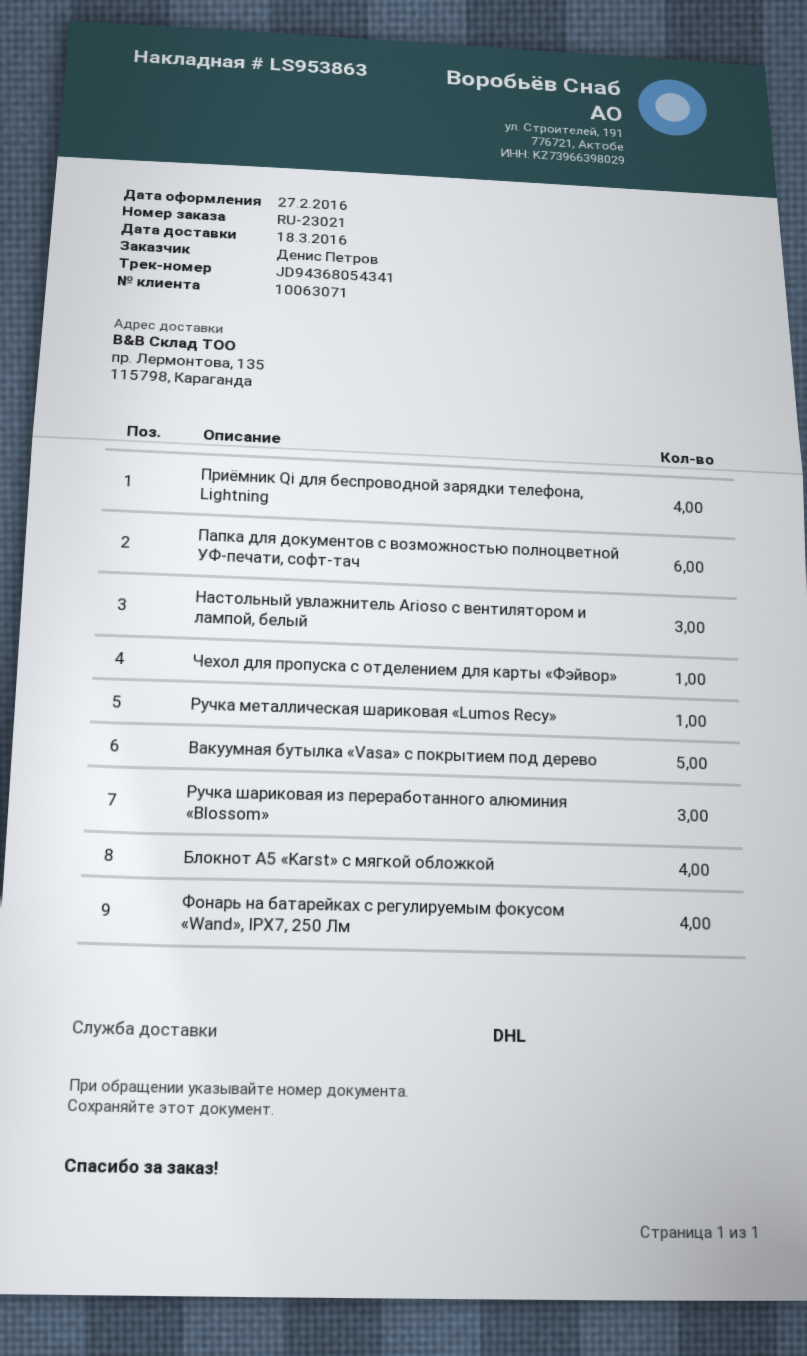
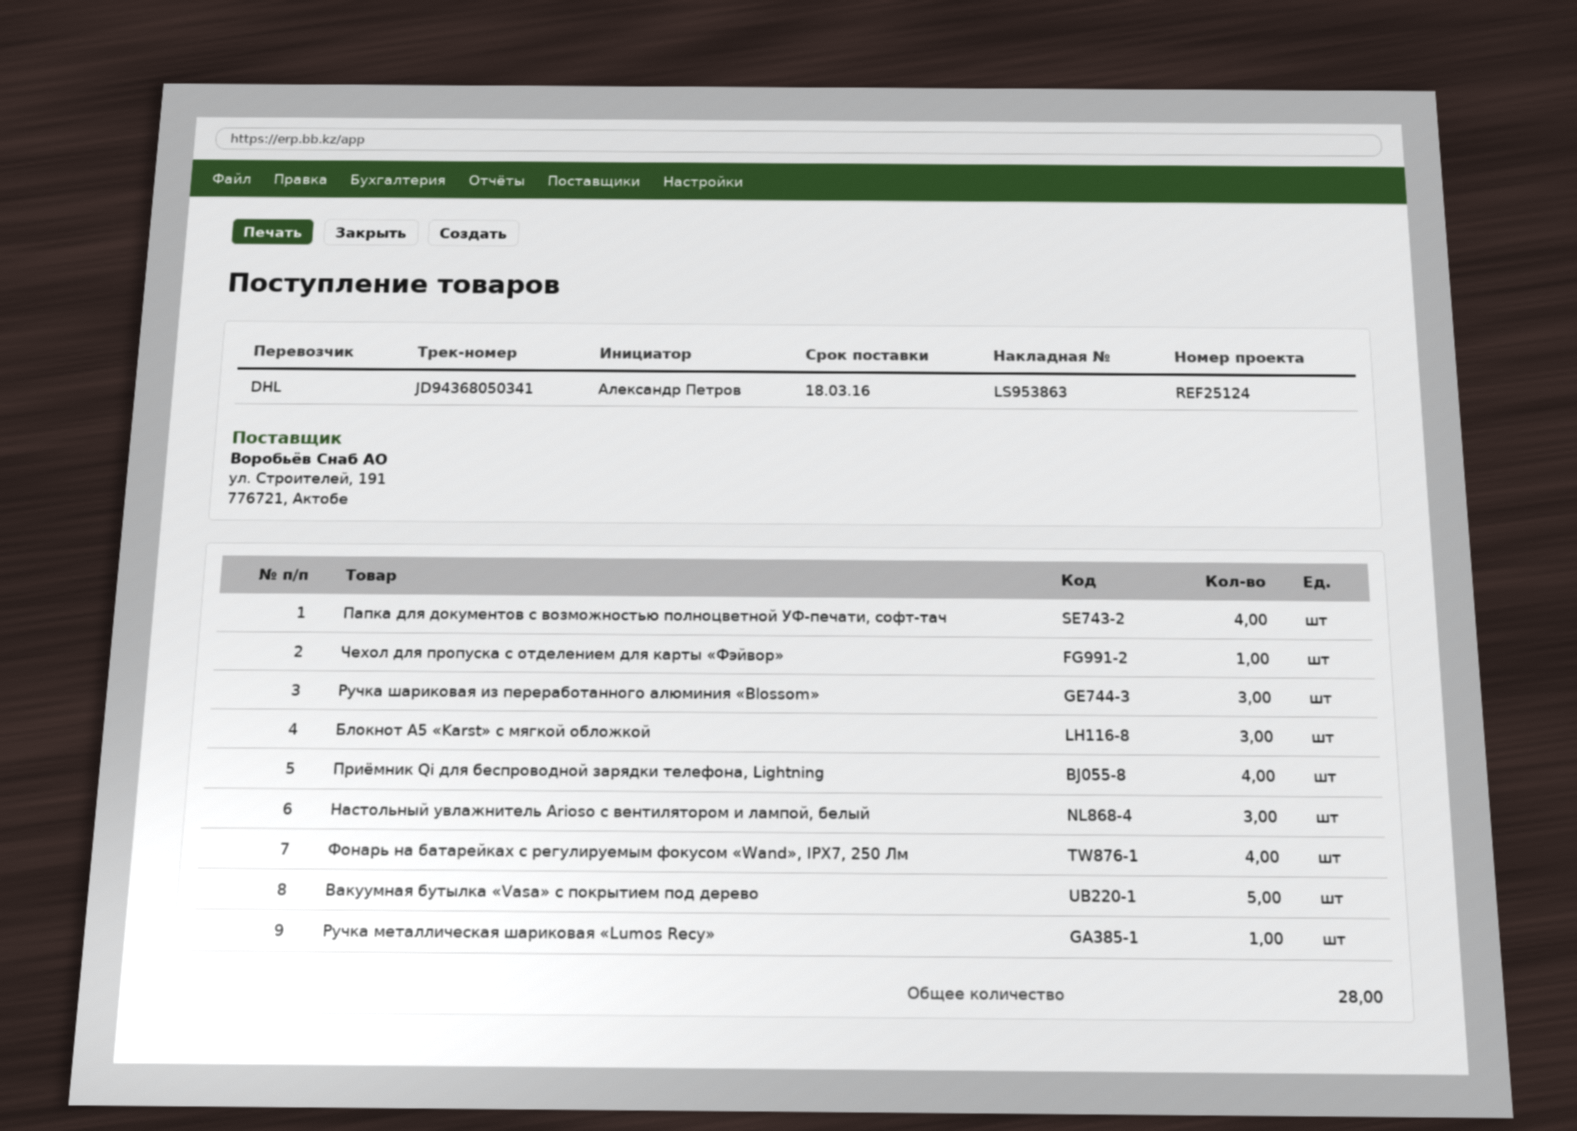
ordered by: Денис Петров -> Александр Петров
tracking number: JD94368054341 -> JD94368050341
Папка для документов с возможностью полноцветной УФ-печати, софт-тач: 6 -> 4
Блокнот А5 «Karst» с мягкой обложкой: 4 -> 3

